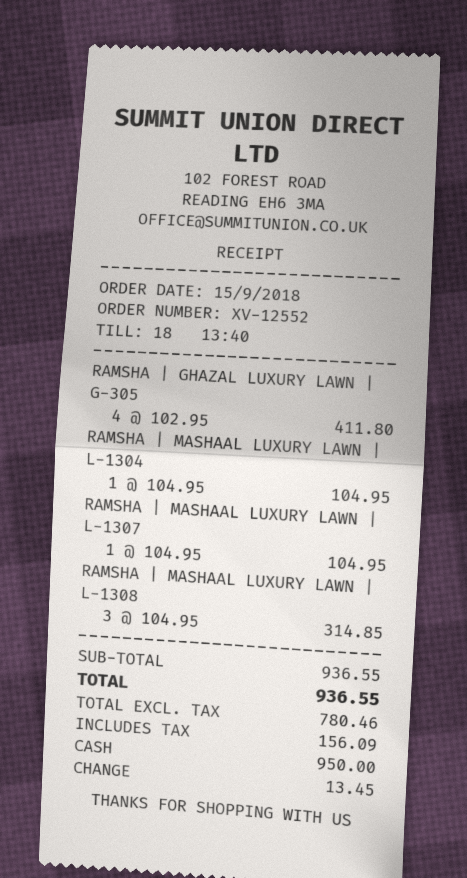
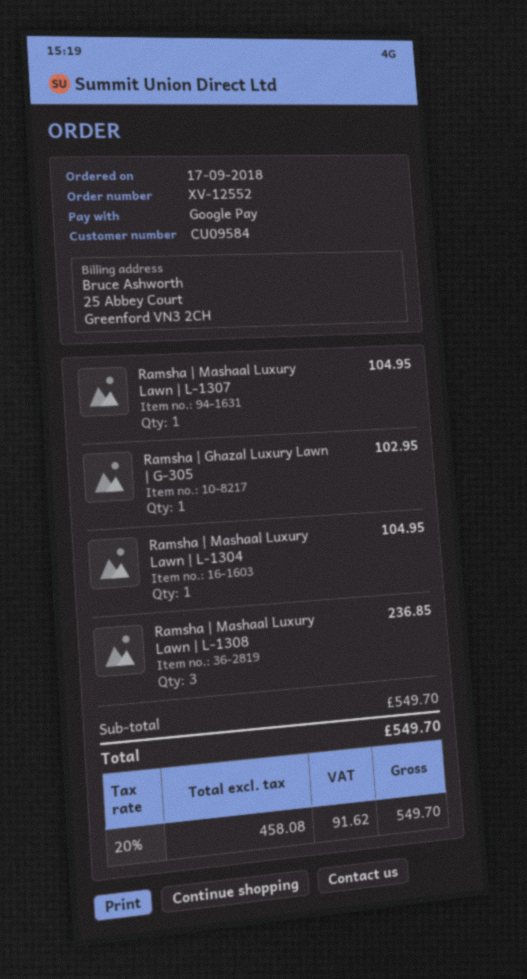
order date: 2018-09-15 -> 2018-09-17
payment method: cash -> Google Pay
RAMSHA | GHAZAL LUXURY LAWN | G-305: 4 for 411.80 -> 1 for 102.95
RAMSHA | MASHAAL LUXURY LAWN | L-1308: 3 for 314.85 -> 3 for 236.85
subtotal: 936.55 -> 549.70
net: 780.46 -> 458.08
tax: 156.09 -> 91.62
total: 936.55 -> 549.70

